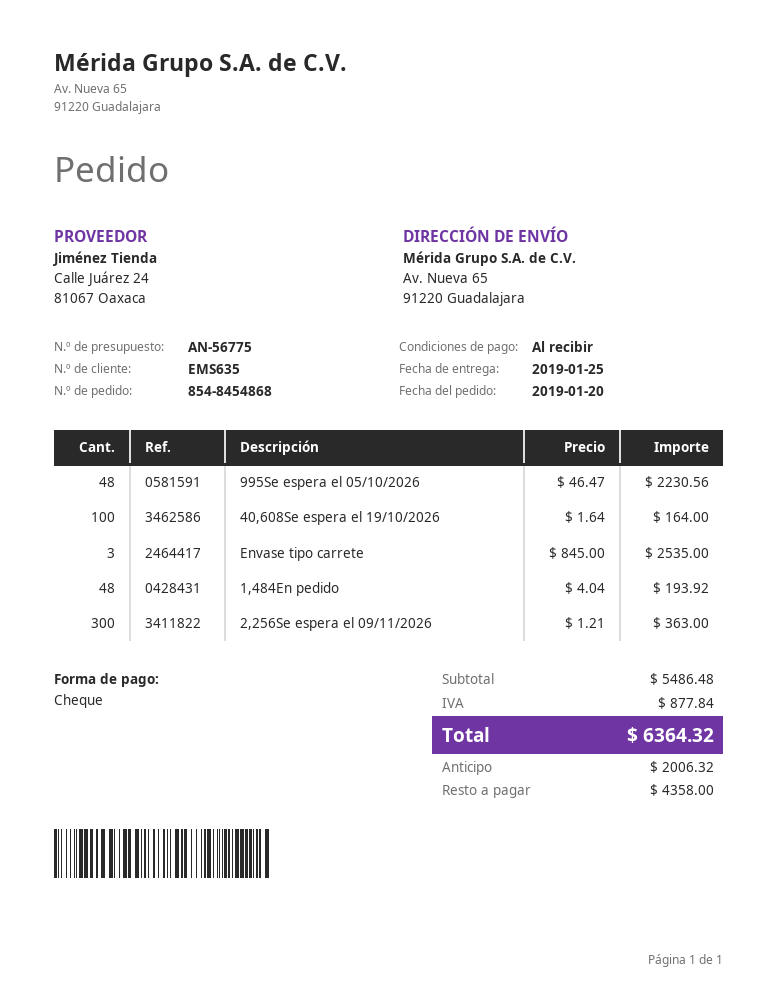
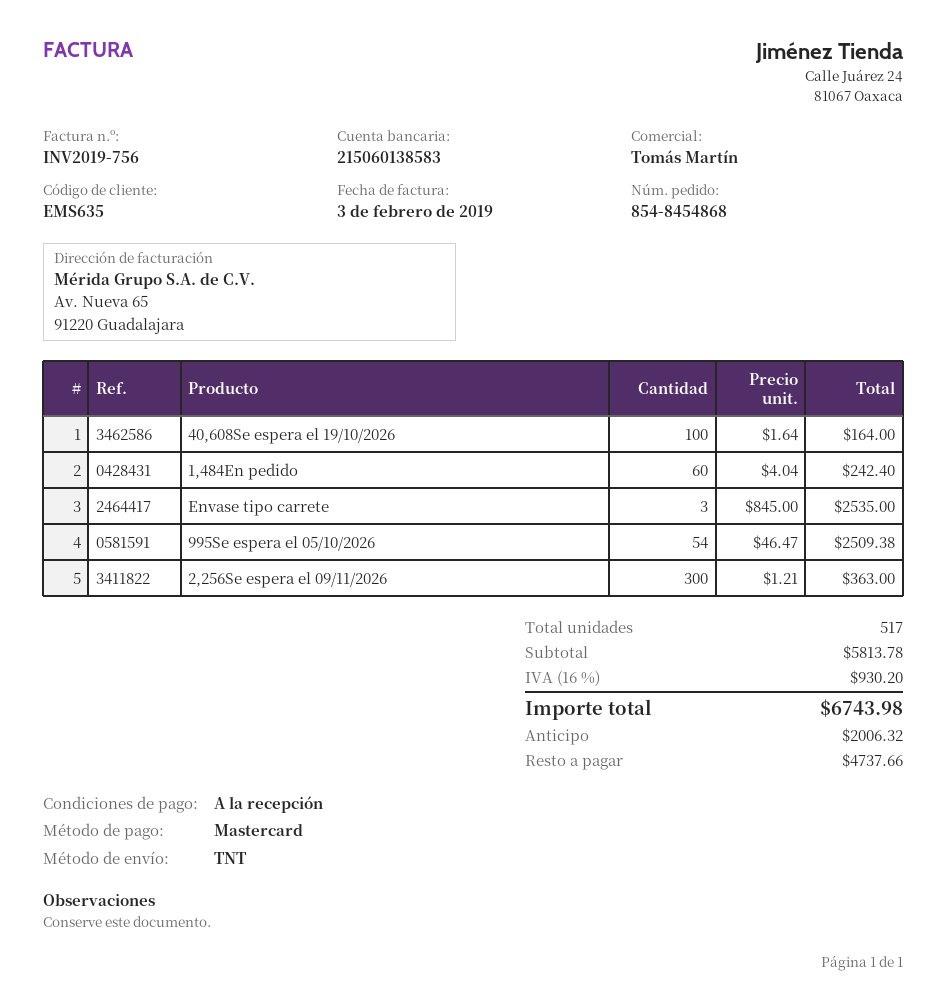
payment method: cheque -> Mastercard
995Se espera el 05/10/2026: 48 x 46.47 = 2230.56 -> 54 x 46.47 = 2509.38
1,484En pedido: 48 x 4.04 = 193.92 -> 60 x 4.04 = 242.40
subtotal: 5486.48 -> 5813.78
tax: 877.84 -> 930.20
total: 6364.32 -> 6743.98
balance: 4358.00 -> 4737.66

